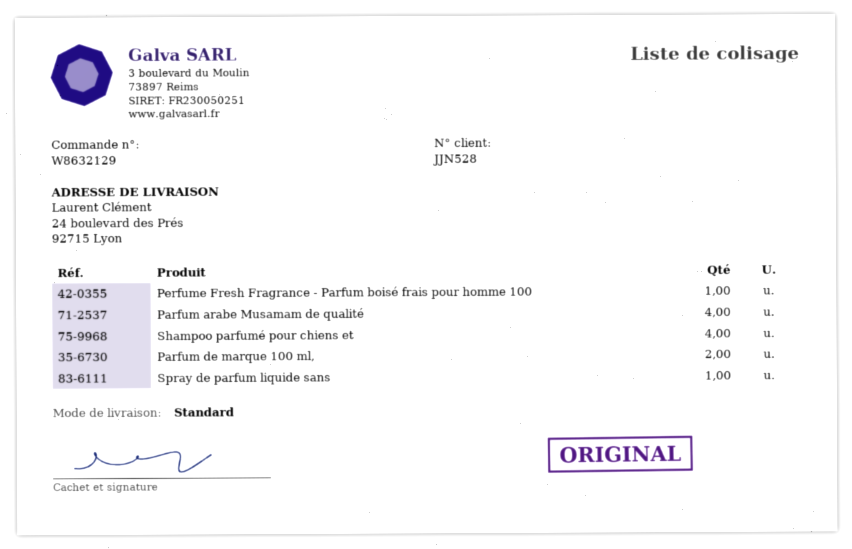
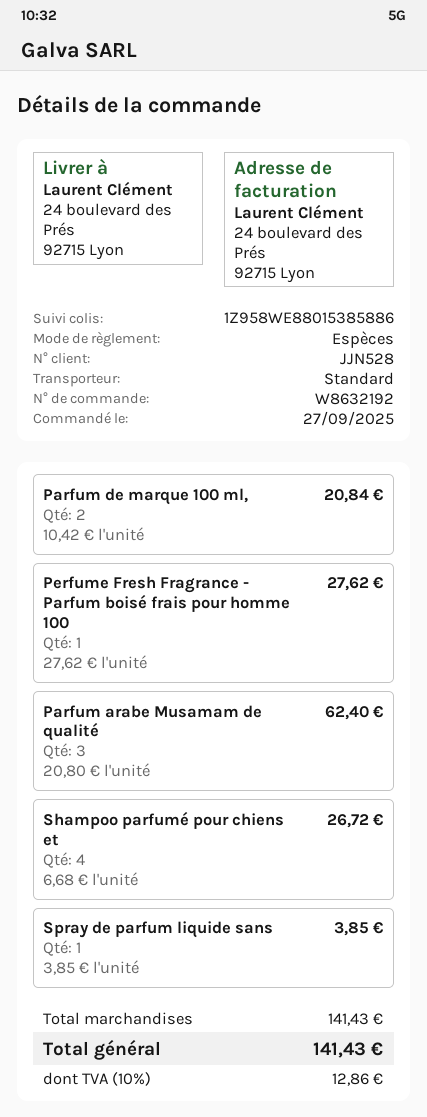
order number: W8632129 -> W8632192
Parfum arabe Musamam de qualité: 4 -> 3

